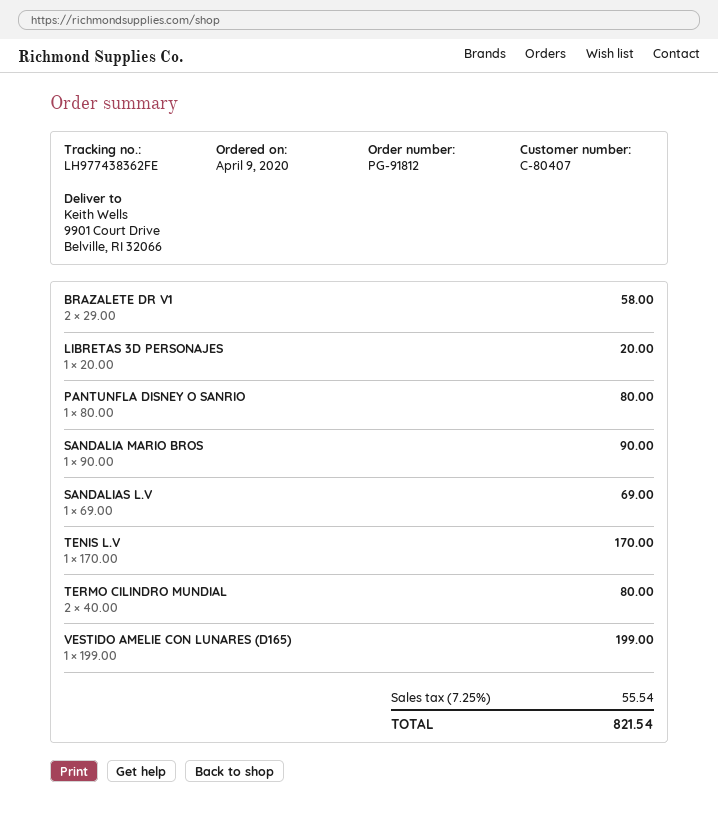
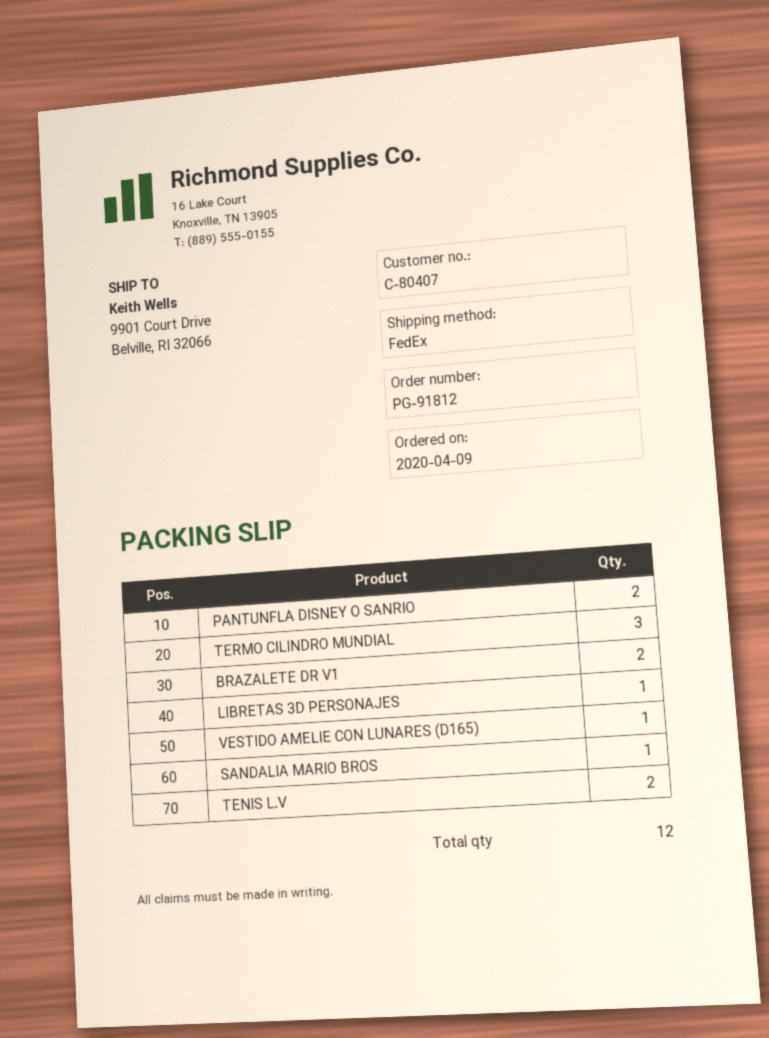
PANTUNFLA DISNEY O SANRIO: 1 -> 2
SANDALIAS L.V: 1 -> none
TENIS L.V: 1 -> 2
TERMO CILINDRO MUNDIAL: 2 -> 3

